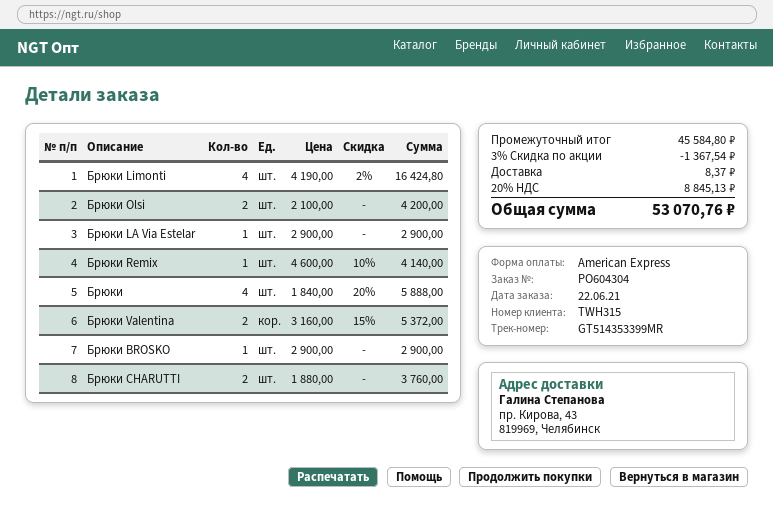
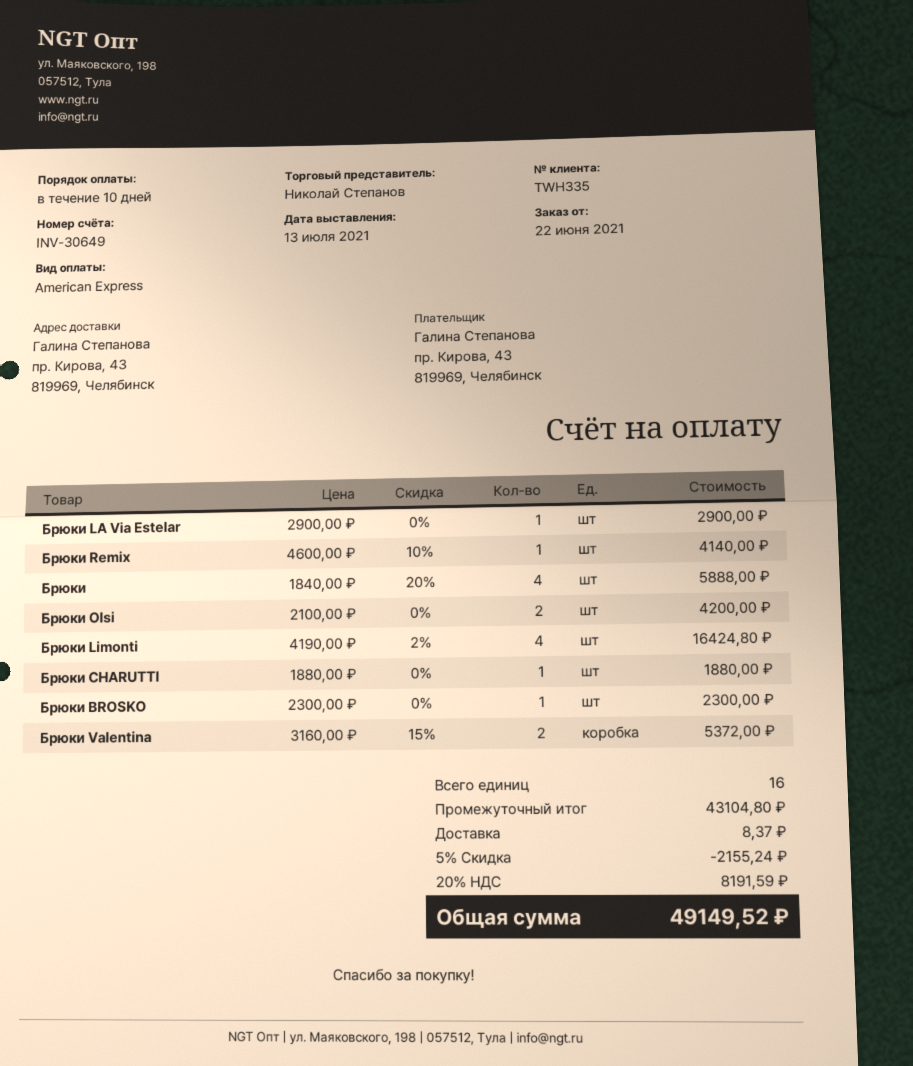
customer number: TWH315 -> TWH335
Брюки BROSKO: 1 x 2900.00 = 2900.00 -> 1 x 2300.00 = 2300.00
Брюки CHARUTTI: 2 x 1880.00 = 3760.00 -> 1 x 1880.00 = 1880.00
subtotal: 45584.80 -> 43104.80
discount: 3% = 1367.54 -> 5% = 2155.24
tax: 20% = 8845.13 -> 20% = 8191.59
total: 53070.76 -> 49149.52

